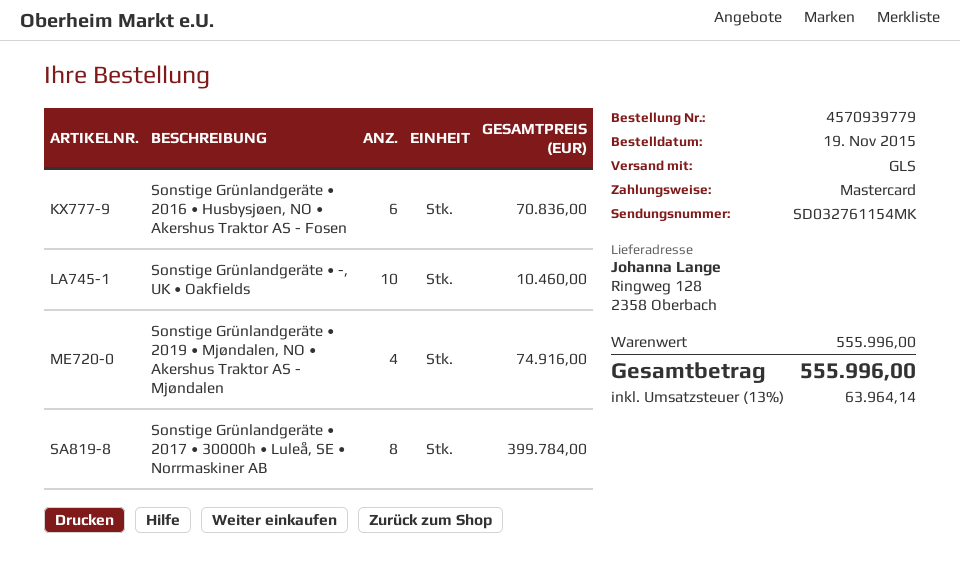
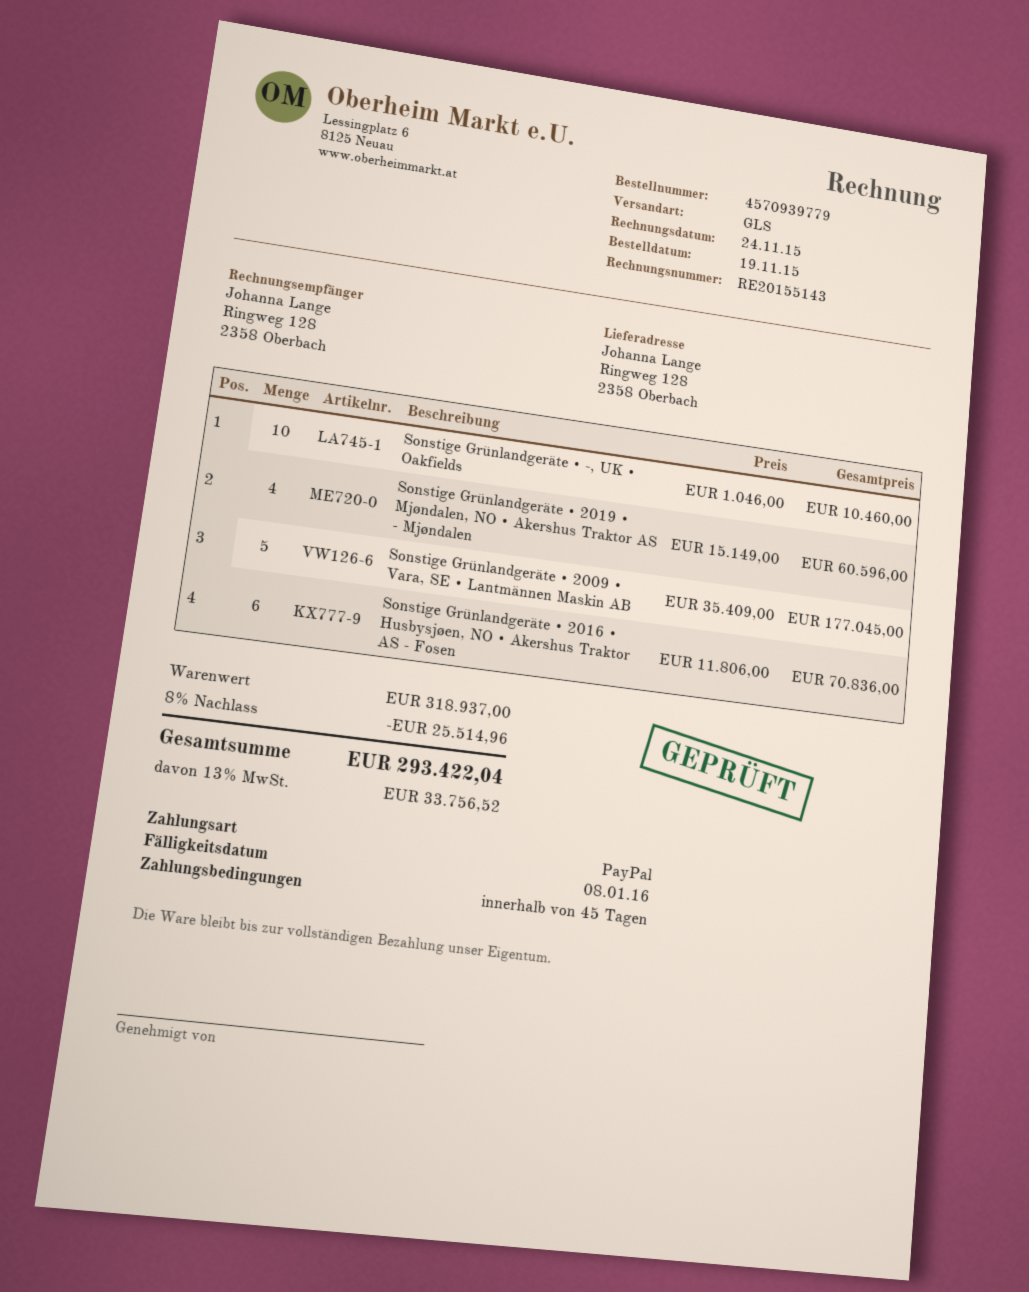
payment method: Mastercard -> PayPal
Sonstige Grünlandgeräte • 2019 • Mjøndalen, NO • Akershus Traktor AS - Mjøndalen: 4 for 74916.00 -> 4 for 60596.00
Sonstige Grünlandgeräte • 2017 • 30000h • Luleå, SE • Norrmaskiner AB: 8 for 399784.00 -> none
Sonstige Grünlandgeräte • 2009 • Vara, SE • Lantmännen Maskin AB: none -> 5 for 177045.00
subtotal: 555996.00 -> 318937.00
discount: none -> 8% = 25514.96
tax: 13% = 63964.14 -> 13% = 33756.52
total: 555996.00 -> 293422.04

